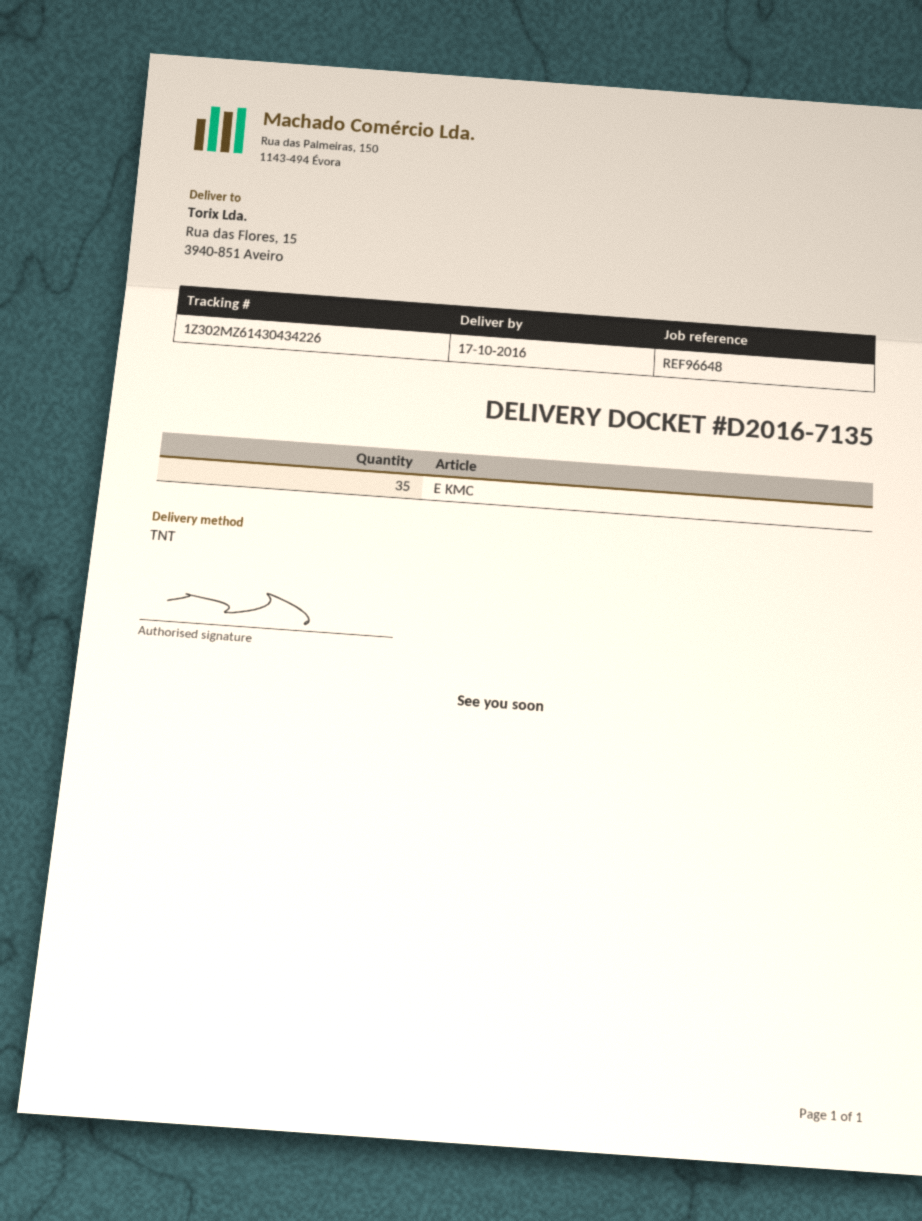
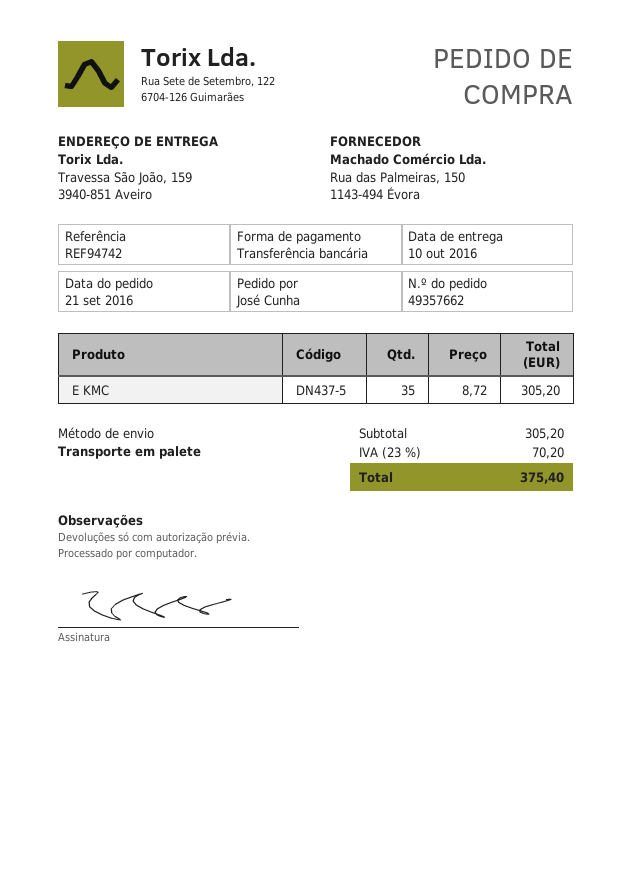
delivery date: 2016-10-17 -> 2016-10-10
reference: REF96648 -> REF94742
shipping method: TNT -> pallet freight
ship to: Rua das Flores, 15, 3940-851 Aveiro -> Travessa São João, 159, 3940-851 Aveiro

